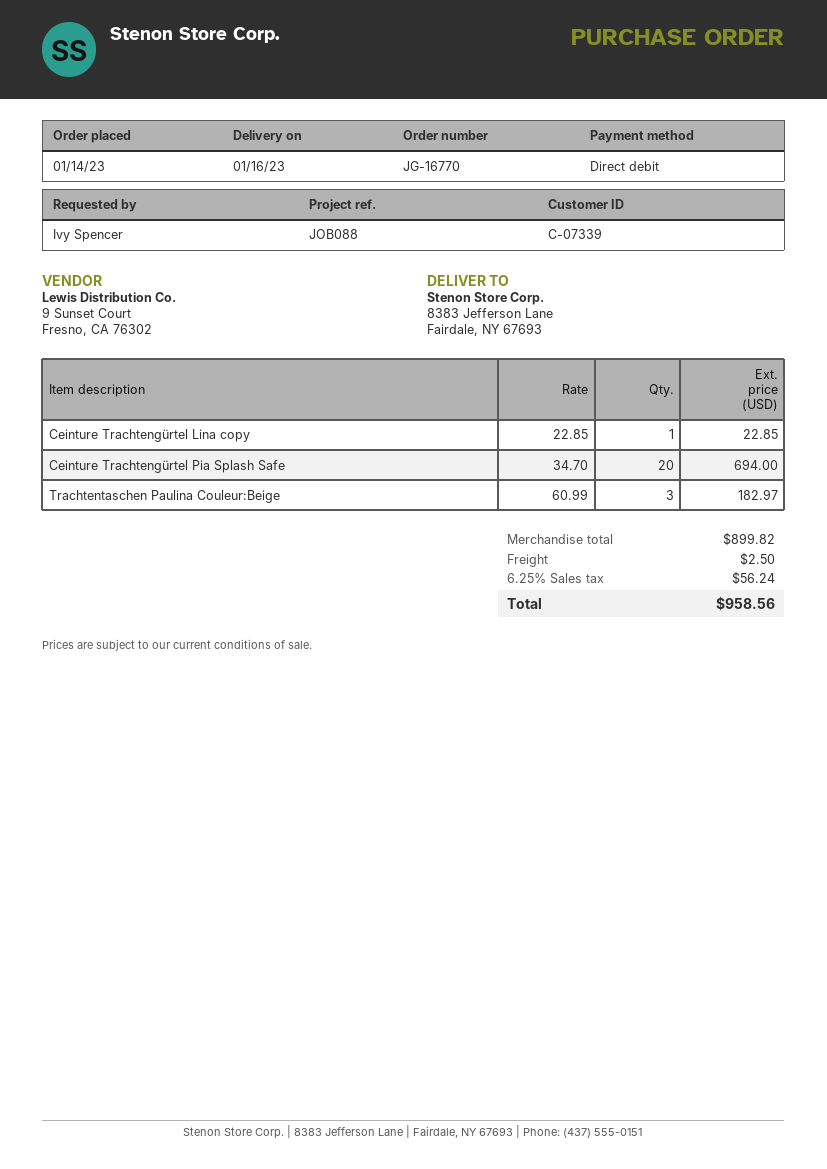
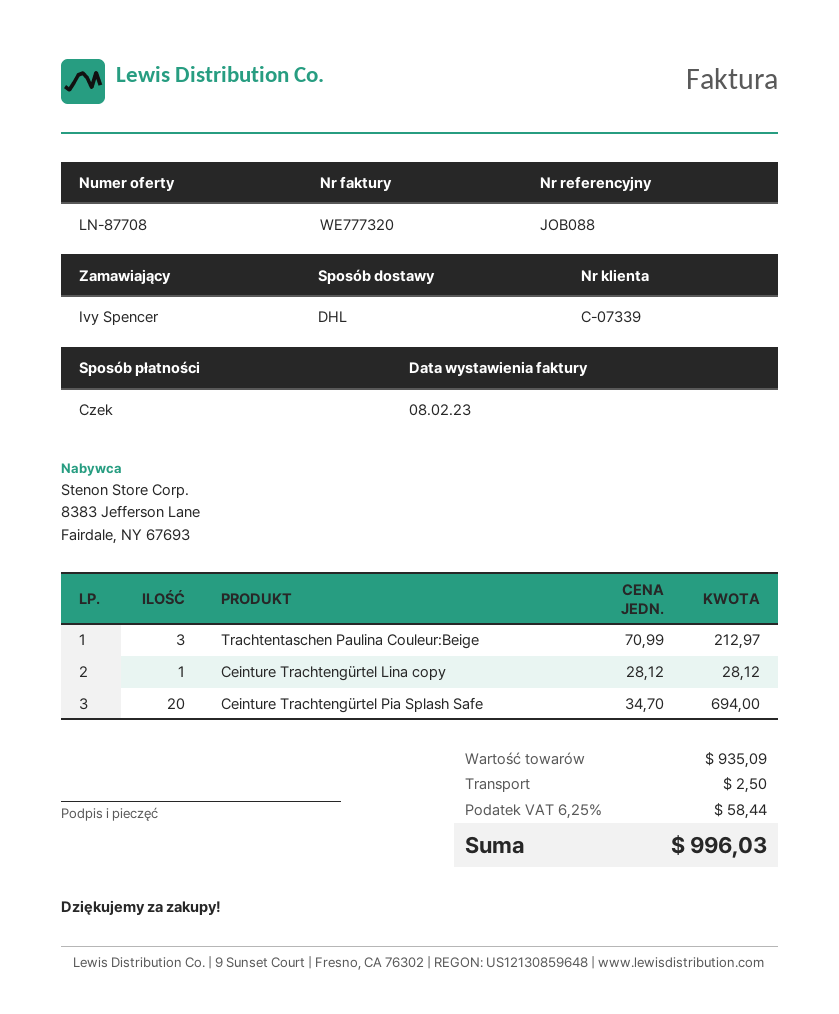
payment method: direct debit -> cheque
Ceinture Trachtengürtel Lina copy: 1 x 22.85 = 22.85 -> 1 x 28.12 = 28.12
Trachtentaschen Paulina Couleur:Beige: 3 x 60.99 = 182.97 -> 3 x 70.99 = 212.97
subtotal: 899.82 -> 935.09
tax: 6.25% = 56.24 -> 6.25% = 58.44
total: 958.56 -> 996.03

